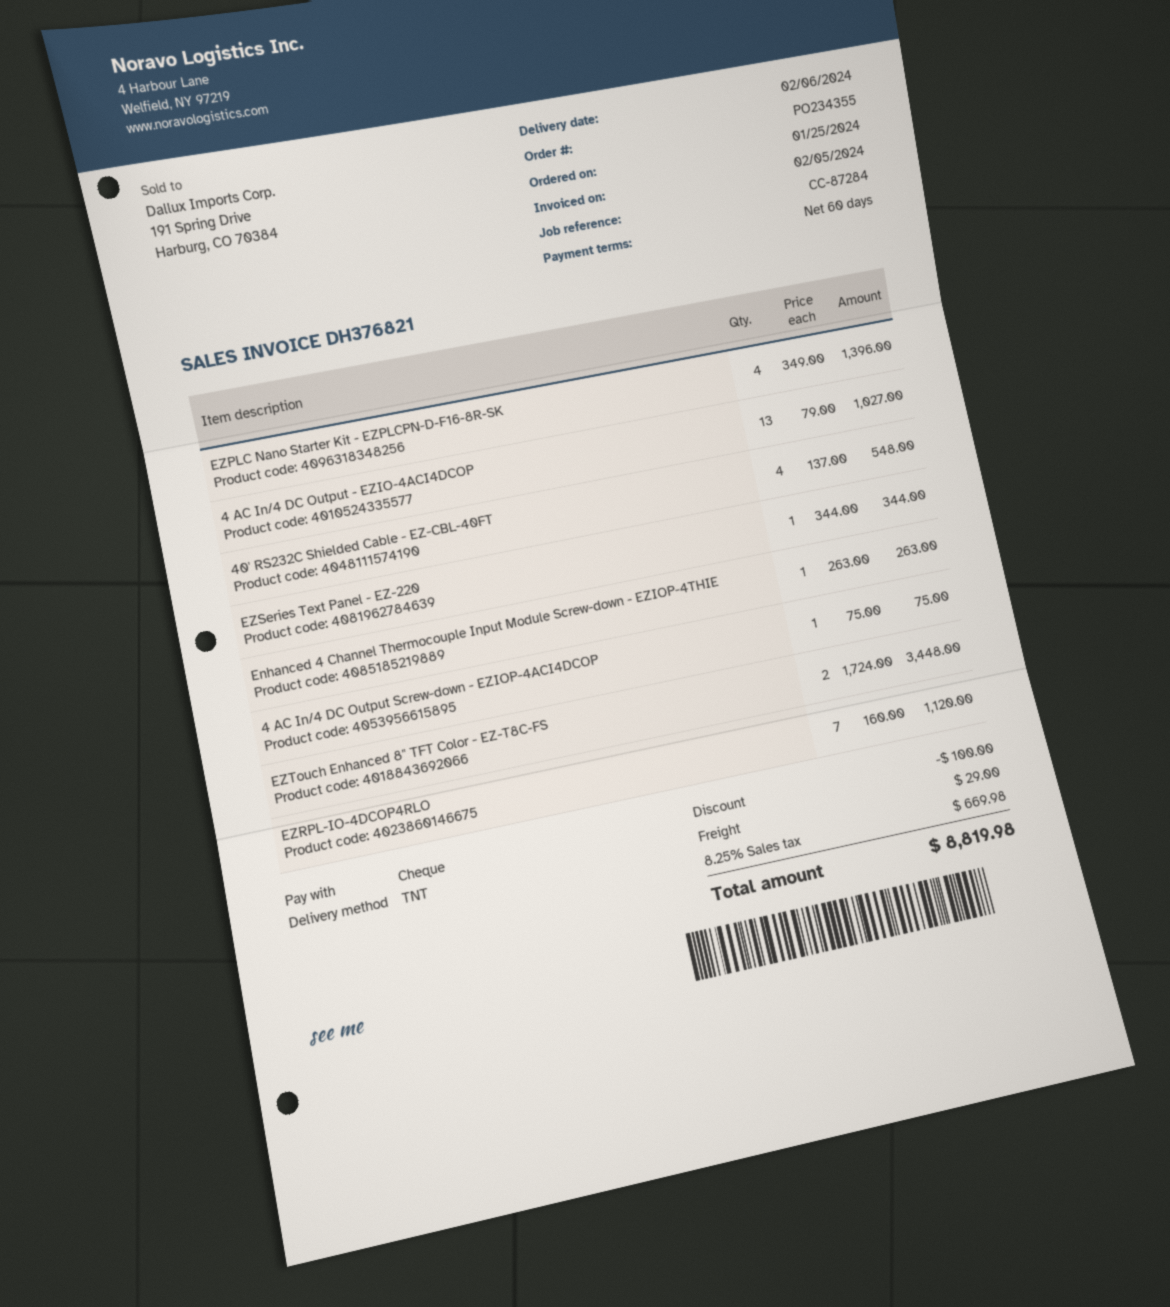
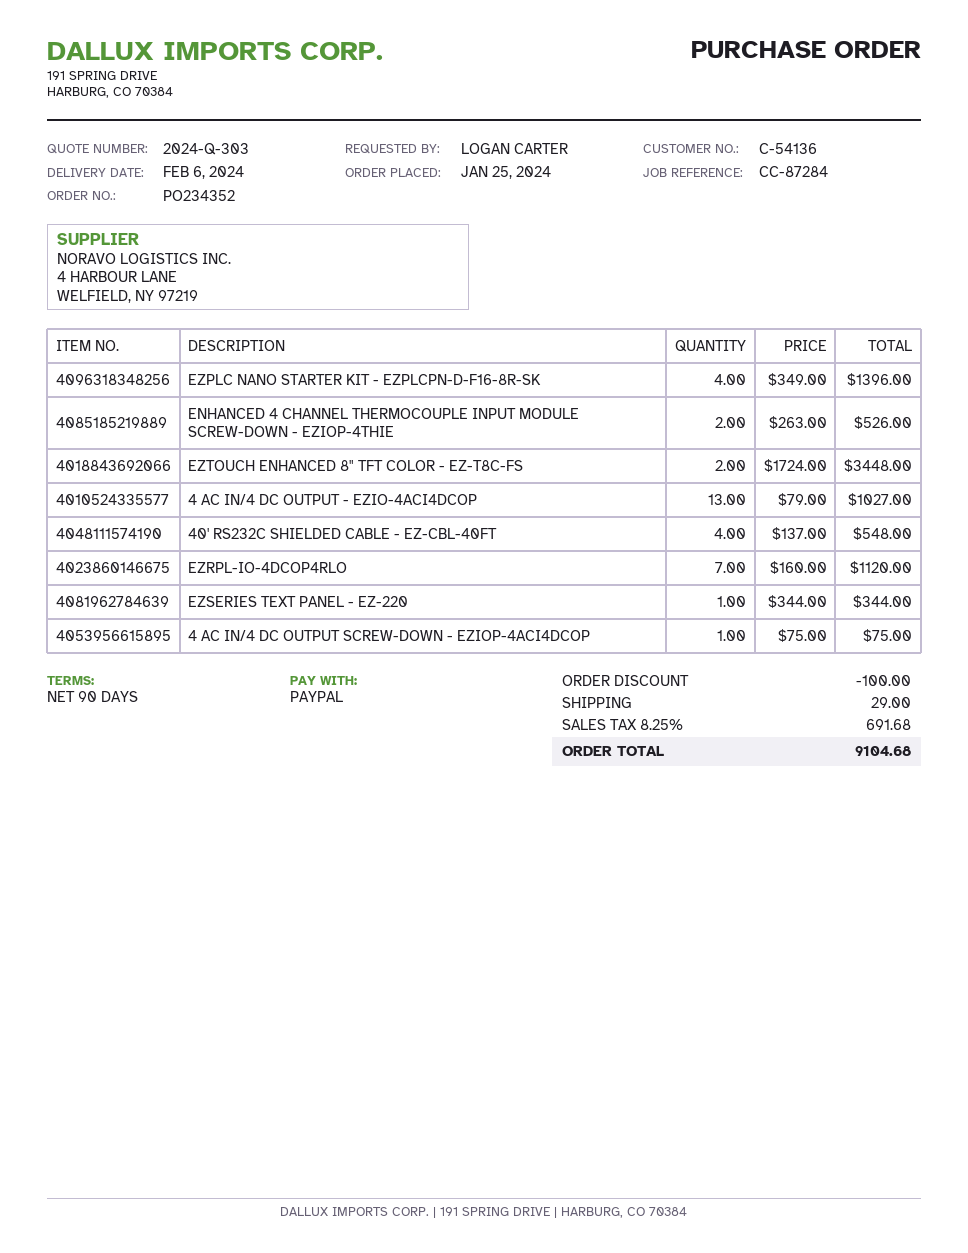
order number: PO234355 -> PO234352
payment terms: 60 days -> 90 days
payment method: cheque -> PayPal
Enhanced 4 Channel Thermocouple Input Module Screw-down - EZIOP-4THIE: 1 x 263.00 = 263.00 -> 2 x 263.00 = 526.00
tax: 8.25% = 669.98 -> 8.25% = 691.68
total: 8819.98 -> 9104.68

